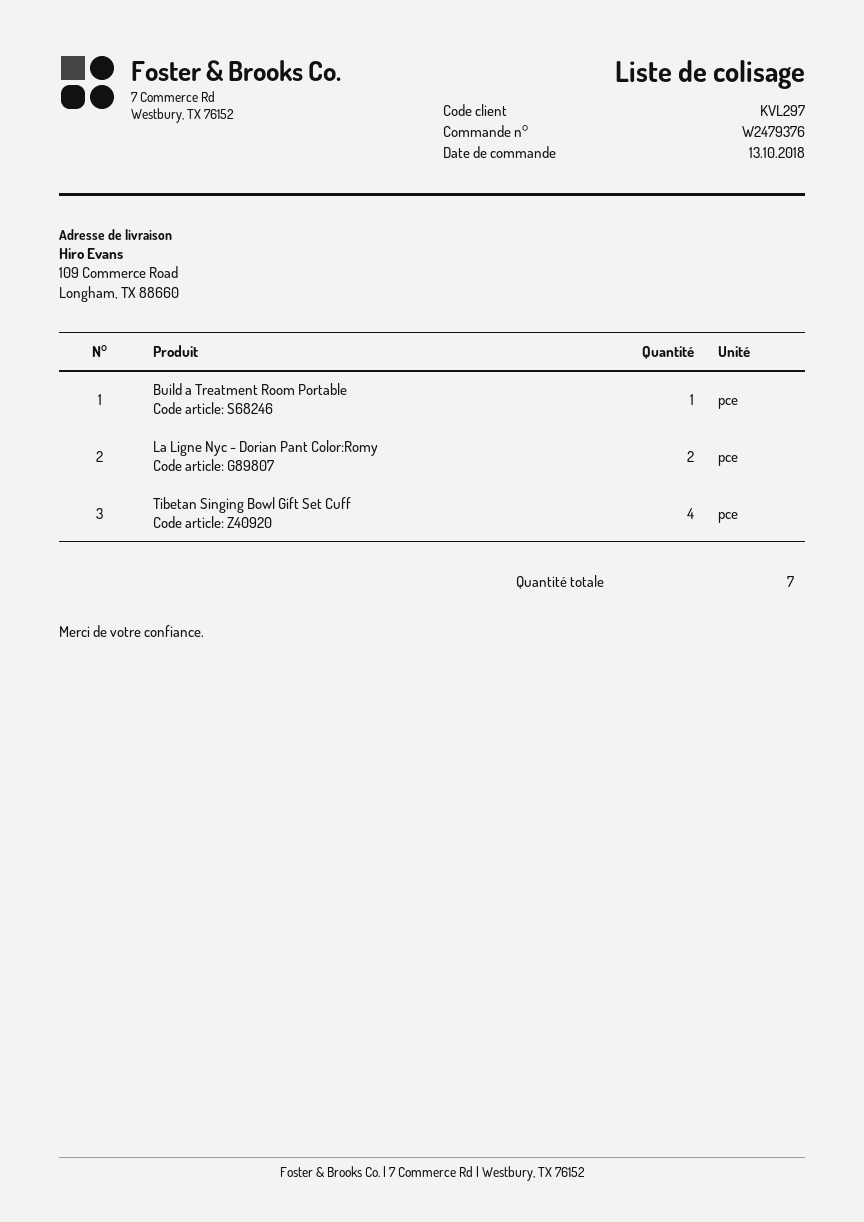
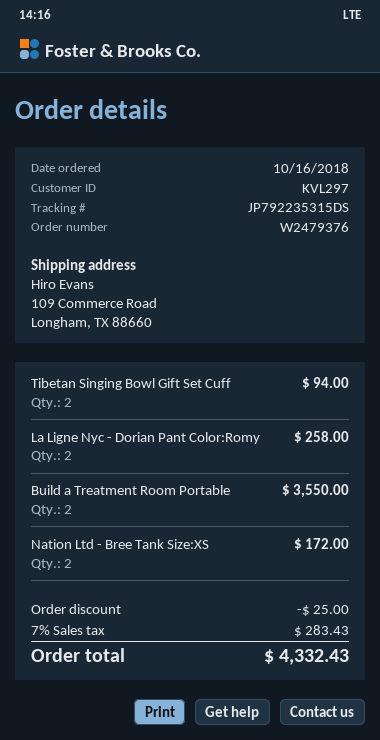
order date: 2018-10-13 -> 2018-10-16
Build a Treatment Room Portable: 1 -> 2
Tibetan Singing Bowl Gift Set Cuff: 4 -> 2
Nation Ltd - Bree Tank Size:XS: none -> 2

